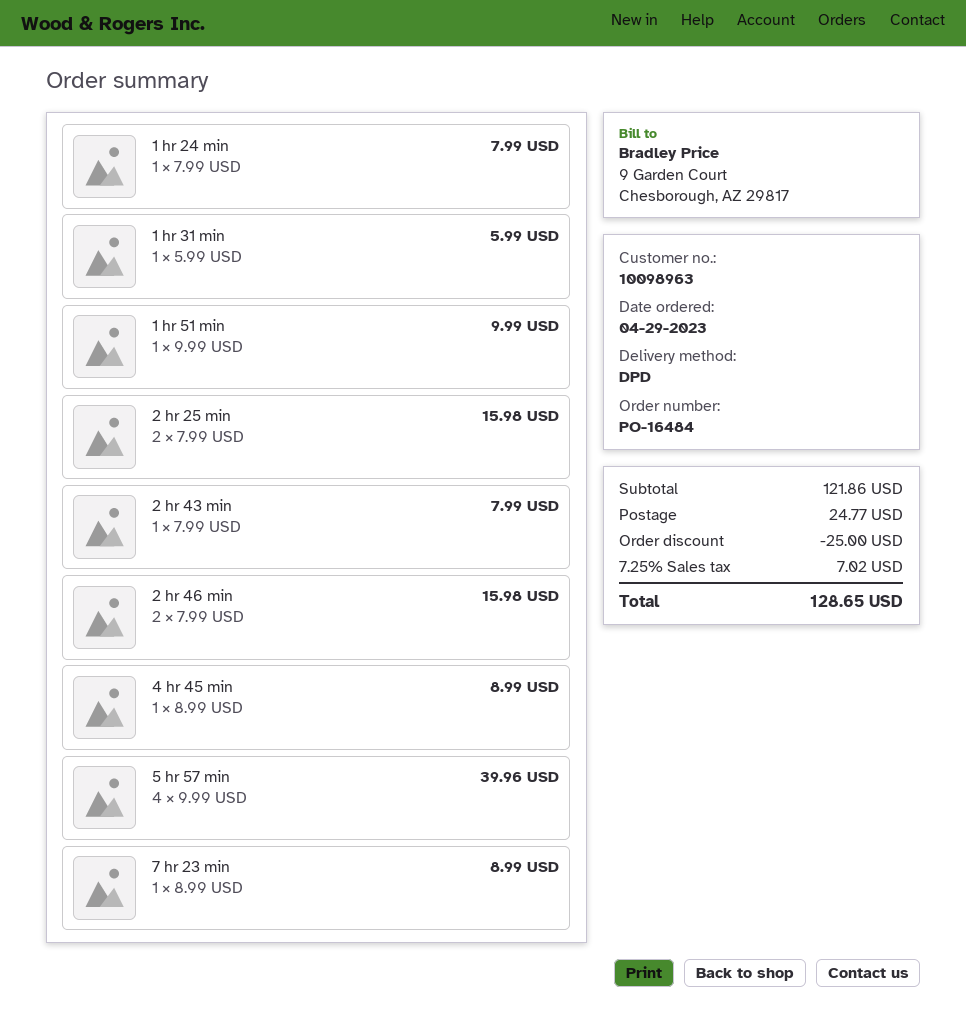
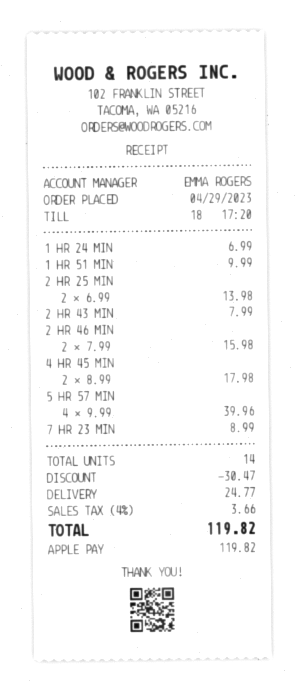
1 hr 24 min: 1 x 7.99 = 7.99 -> 1 x 6.99 = 6.99
1 hr 31 min: 1 x 5.99 = 5.99 -> none
2 hr 25 min: 2 x 7.99 = 15.98 -> 2 x 6.99 = 13.98
4 hr 45 min: 1 x 8.99 = 8.99 -> 2 x 8.99 = 17.98
discount: 25.00 -> 30.47
tax: 7.25% = 7.02 -> 4% = 3.66
total: 128.65 -> 119.82

